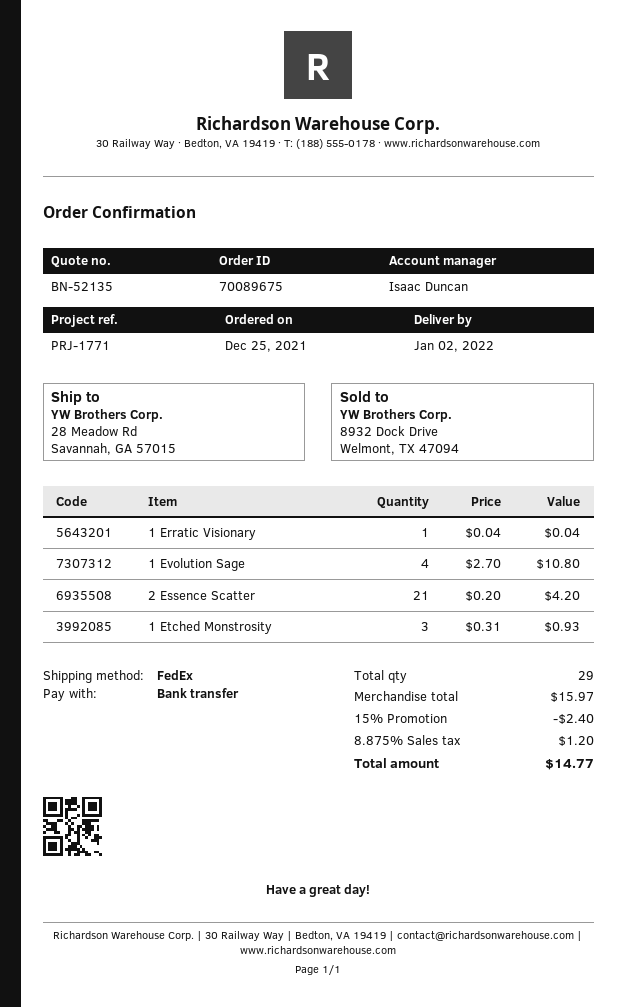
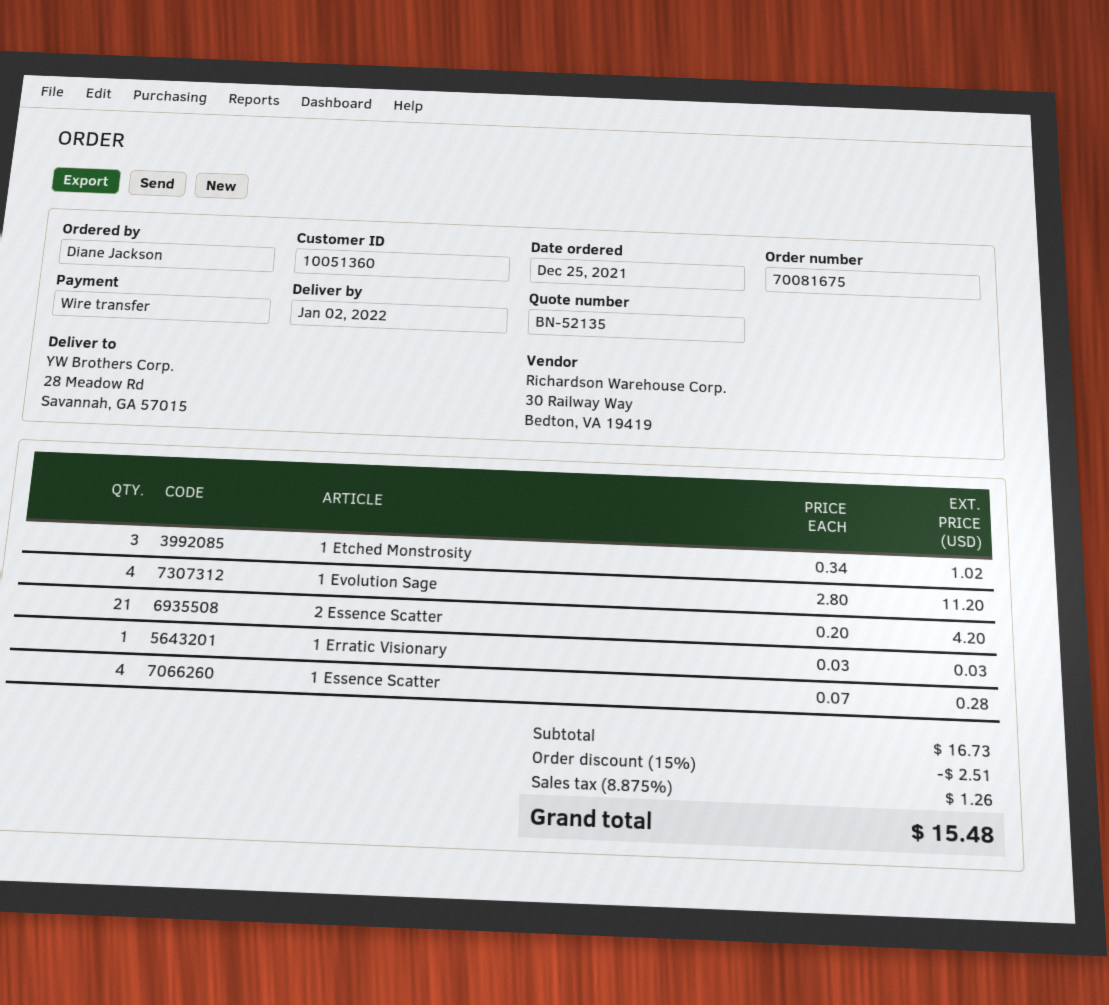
order number: 70089675 -> 70081675
1 Erratic Visionary: 1 x 0.04 = 0.04 -> 1 x 0.03 = 0.03
1 Evolution Sage: 4 x 2.70 = 10.80 -> 4 x 2.80 = 11.20
1 Etched Monstrosity: 3 x 0.31 = 0.93 -> 3 x 0.34 = 1.02
1 Essence Scatter: none -> 4 x 0.07 = 0.28
subtotal: 15.97 -> 16.73
discount: 15% = 2.40 -> 15% = 2.51
tax: 8.875% = 1.20 -> 8.875% = 1.26
total: 14.77 -> 15.48

